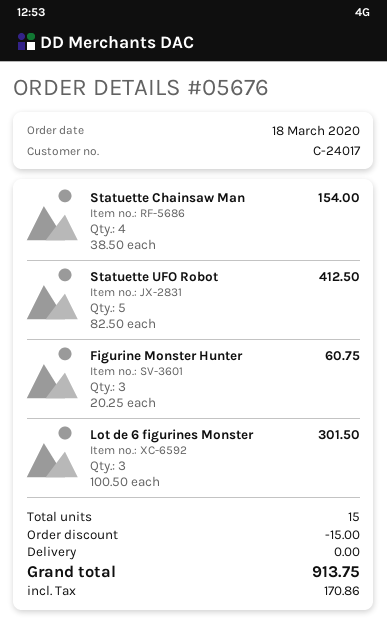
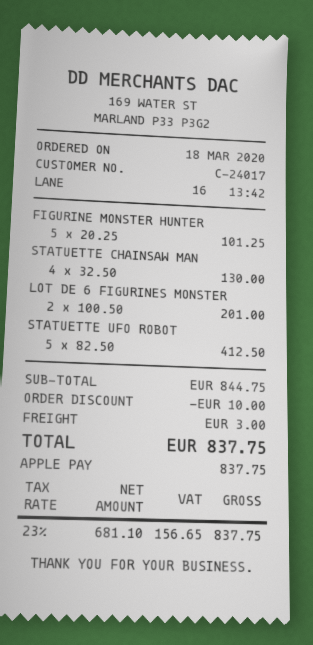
Statuette Chainsaw Man: 4 x 38.50 = 154.00 -> 4 x 32.50 = 130.00
Figurine Monster Hunter: 3 x 20.25 = 60.75 -> 5 x 20.25 = 101.25
Lot de 6 figurines Monster: 3 x 100.50 = 301.50 -> 2 x 100.50 = 201.00
discount: 15.00 -> 10.00
shipping: 0.00 -> 3.00
tax: 170.86 -> 156.65
total: 913.75 -> 837.75

